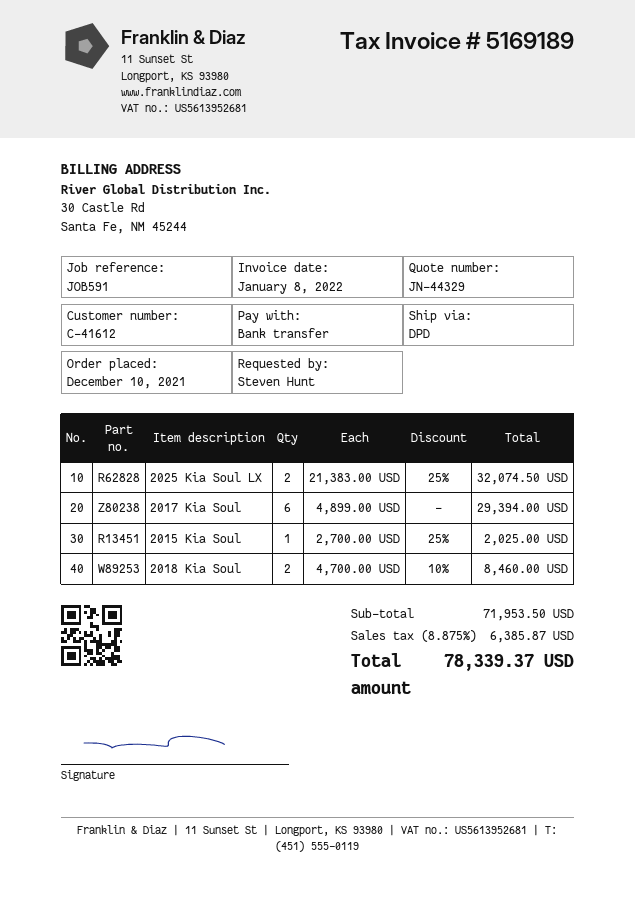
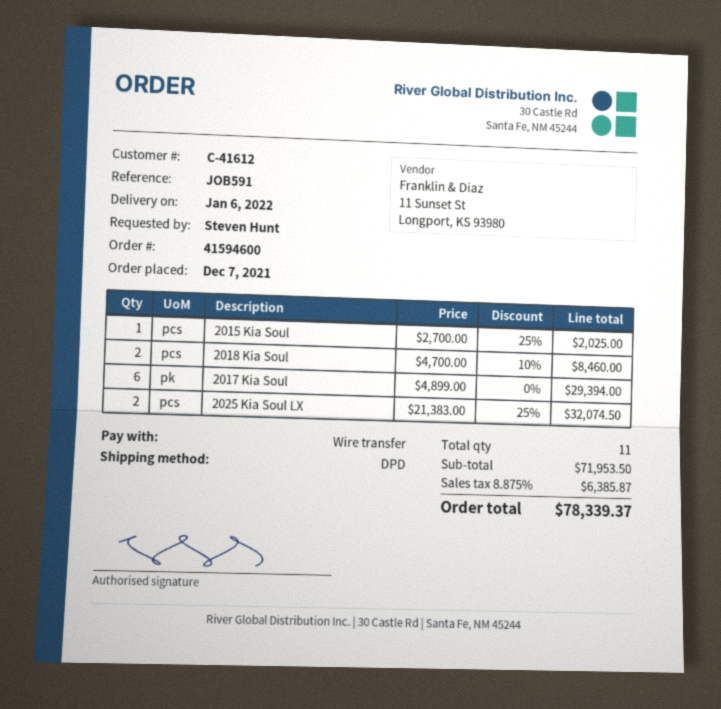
order date: 2021-12-10 -> 2021-12-07

